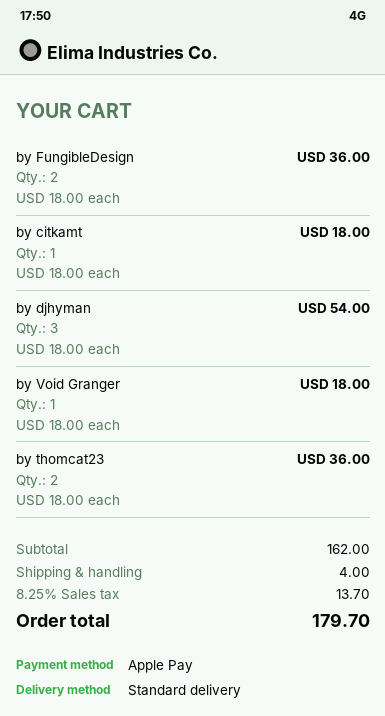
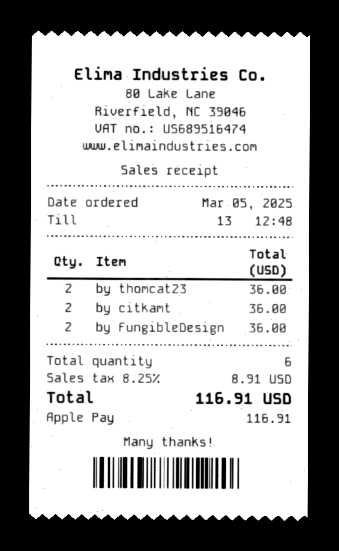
by citkamt: 1 for 18.00 -> 2 for 36.00
by djhyman: 3 for 54.00 -> none
by Void Granger: 1 for 18.00 -> none
shipping: 4.00 -> none
tax: 8.25% = 13.70 -> 8.25% = 8.91
total: 179.70 -> 116.91

